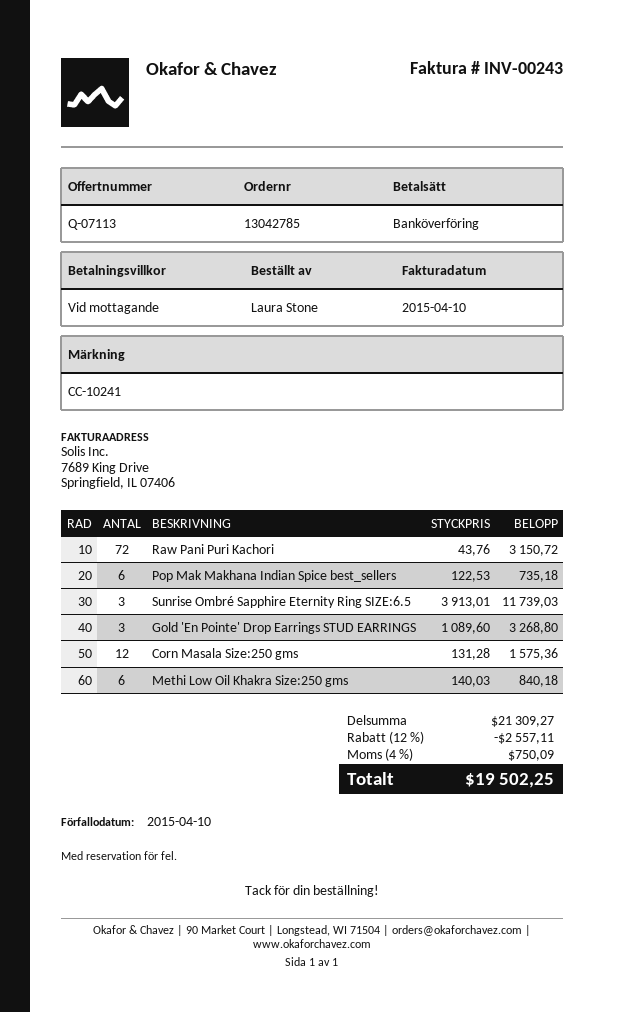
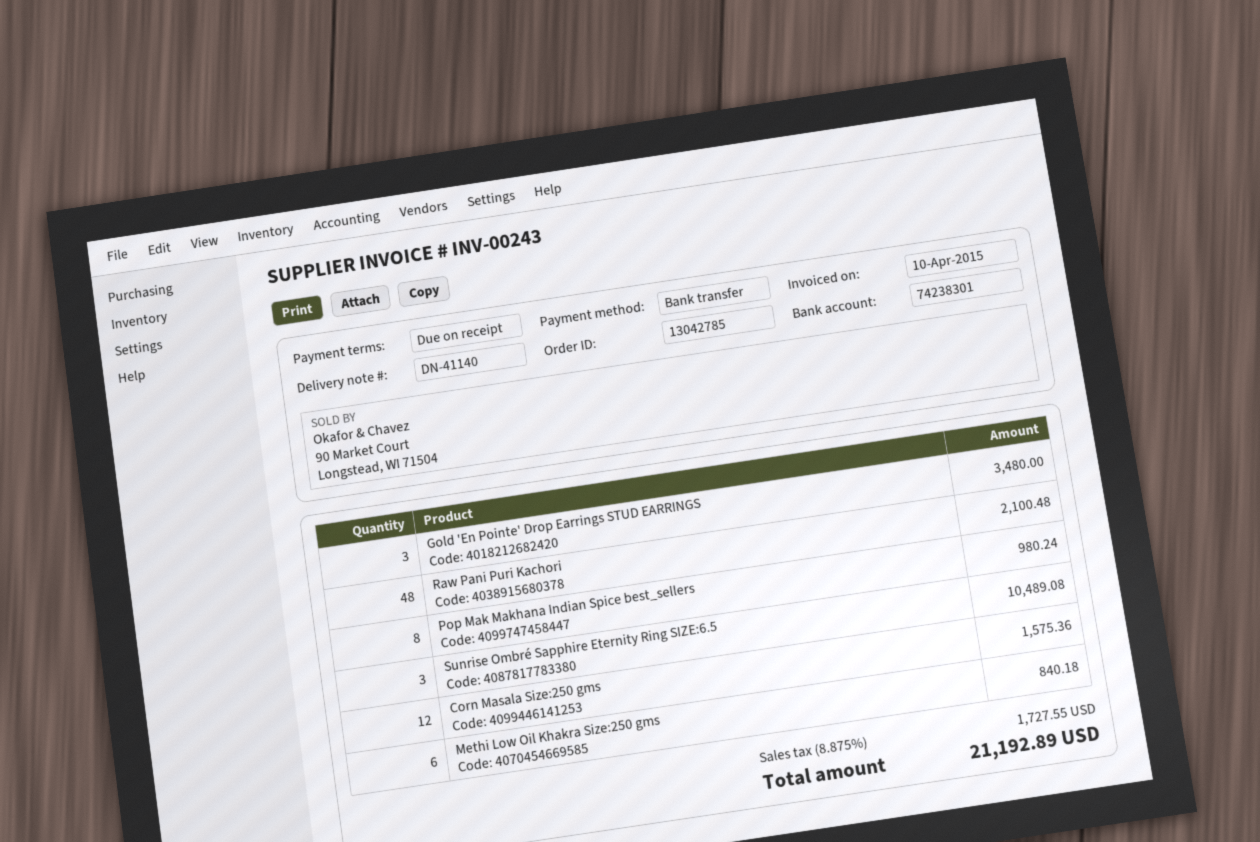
Raw Pani Puri Kachori: 72 for 3150.72 -> 48 for 2100.48
Pop Mak Makhana Indian Spice best_sellers: 6 for 735.18 -> 8 for 980.24
Sunrise Ombré Sapphire Eternity Ring SIZE:6.5: 3 for 11739.03 -> 3 for 10489.08
Gold 'En Pointe' Drop Earrings STUD EARRINGS: 3 for 3268.80 -> 3 for 3480.00
discount: 12% = 2557.11 -> none
tax: 4% = 750.09 -> 8.875% = 1727.55
total: 19502.25 -> 21192.89

